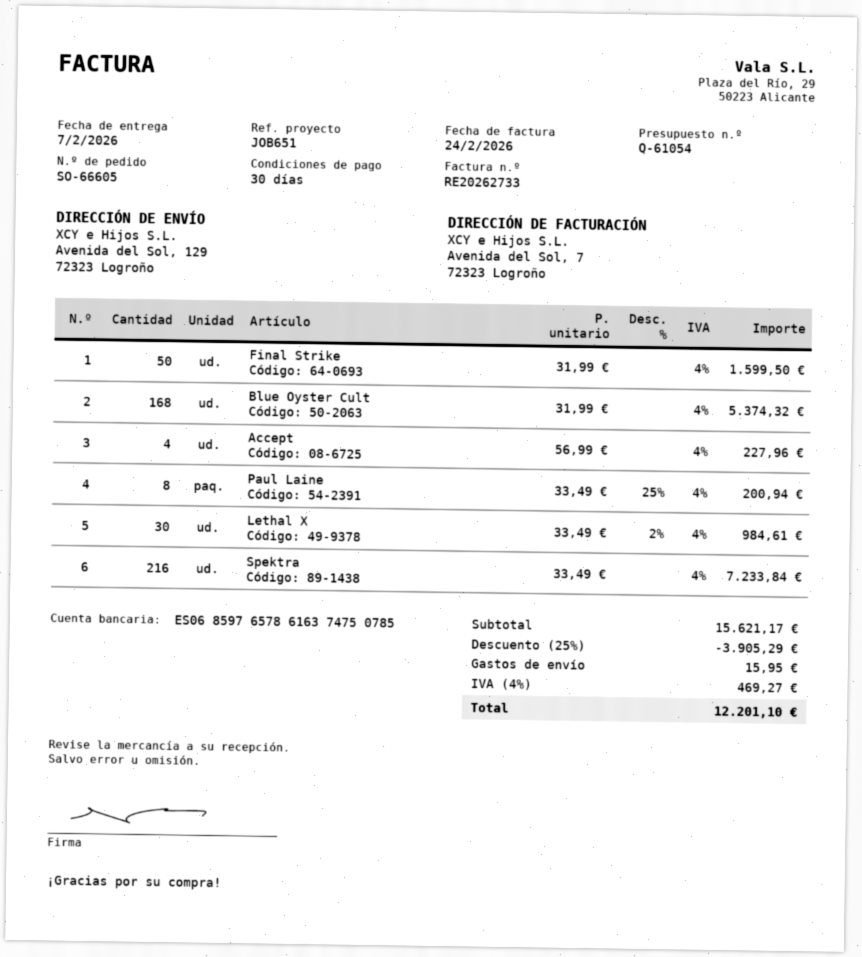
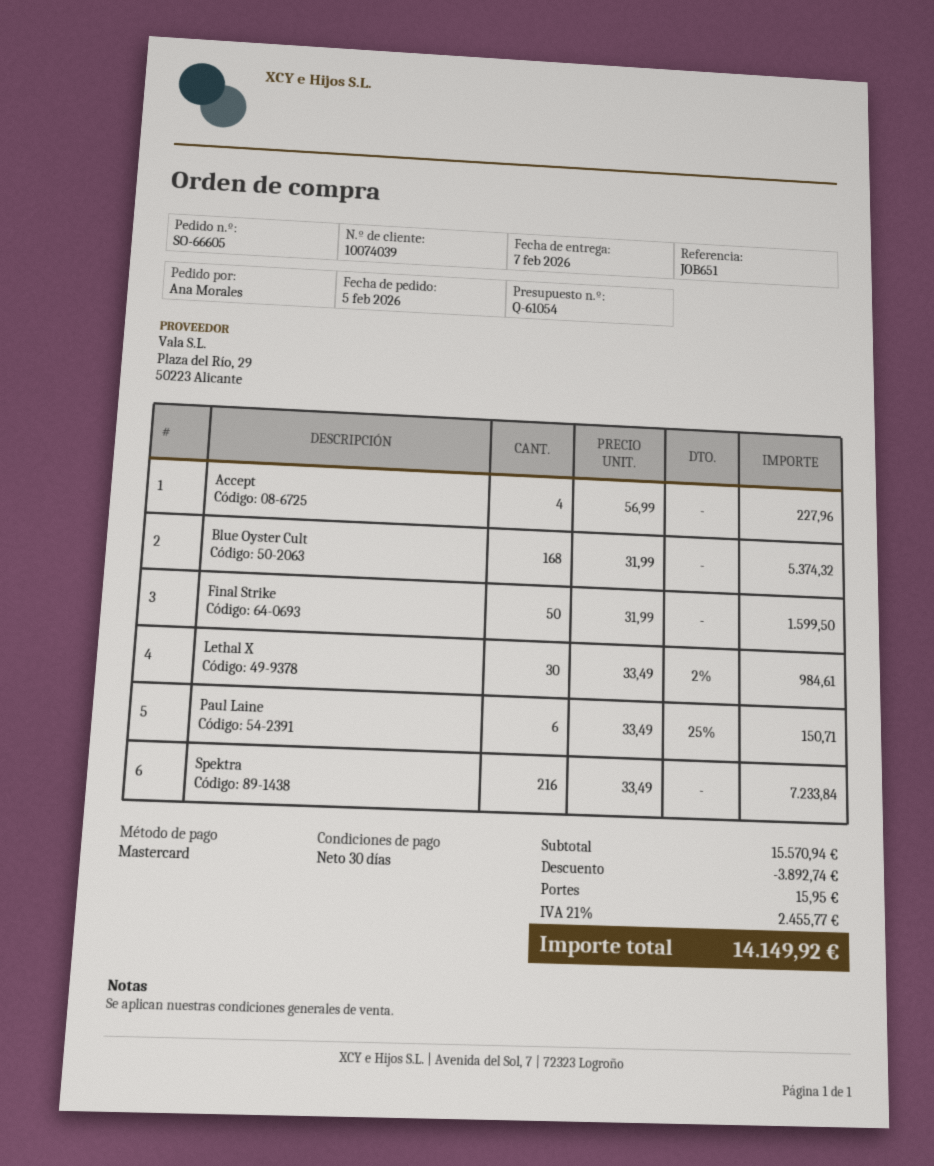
Paul Laine: 8 x 33.49 - 25% = 200.94 -> 6 x 33.49 - 25% = 150.71
subtotal: 15621.17 -> 15570.94
discount: 3905.29 -> 3892.74
tax: 4% = 469.27 -> 21% = 2455.77
total: 12201.10 -> 14149.92

